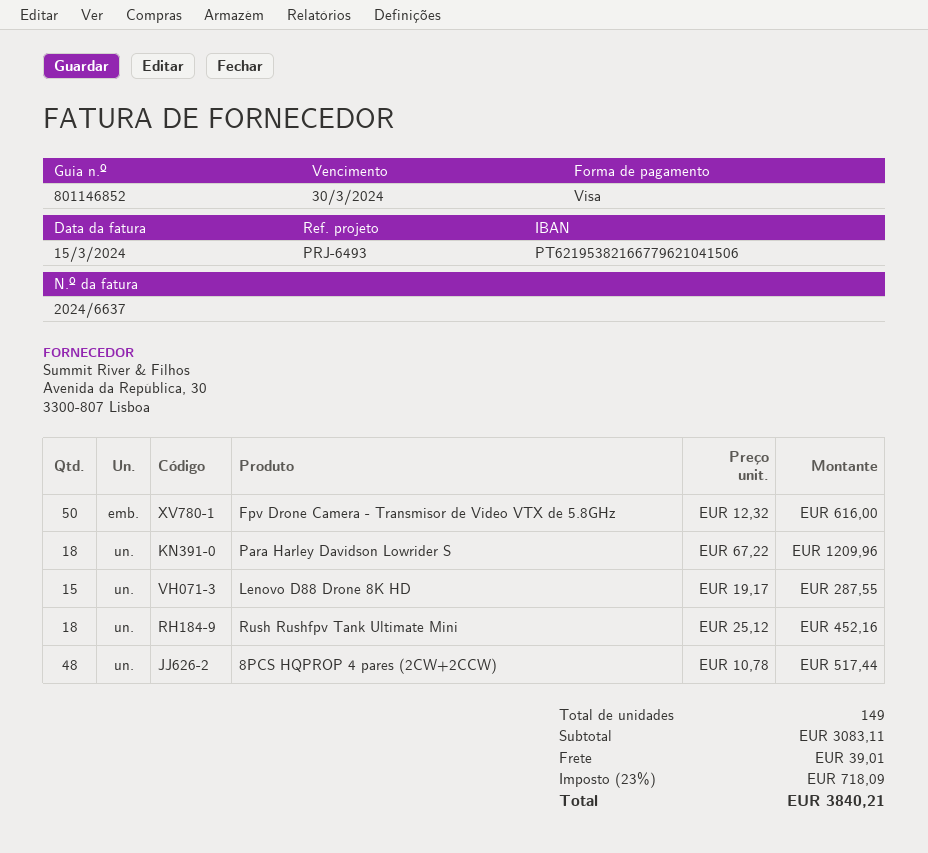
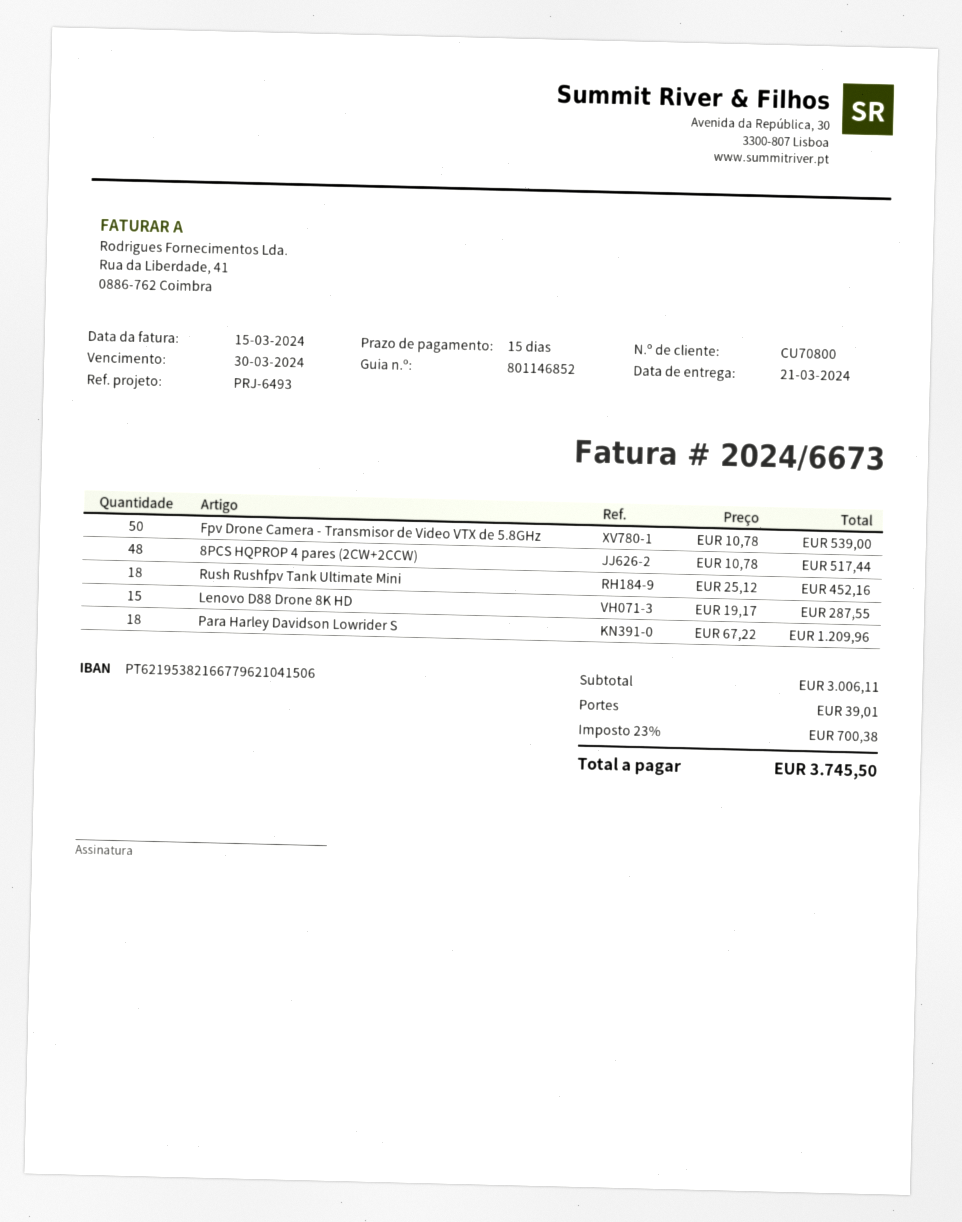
invoice number: 2024/6637 -> 2024/6673
Fpv Drone Camera - Transmisor de Video VTX de 5.8GHz: 50 x 12.32 = 616.00 -> 50 x 10.78 = 539.00
subtotal: 3083.11 -> 3006.11
tax: 23% = 718.09 -> 23% = 700.38
total: 3840.21 -> 3745.50

